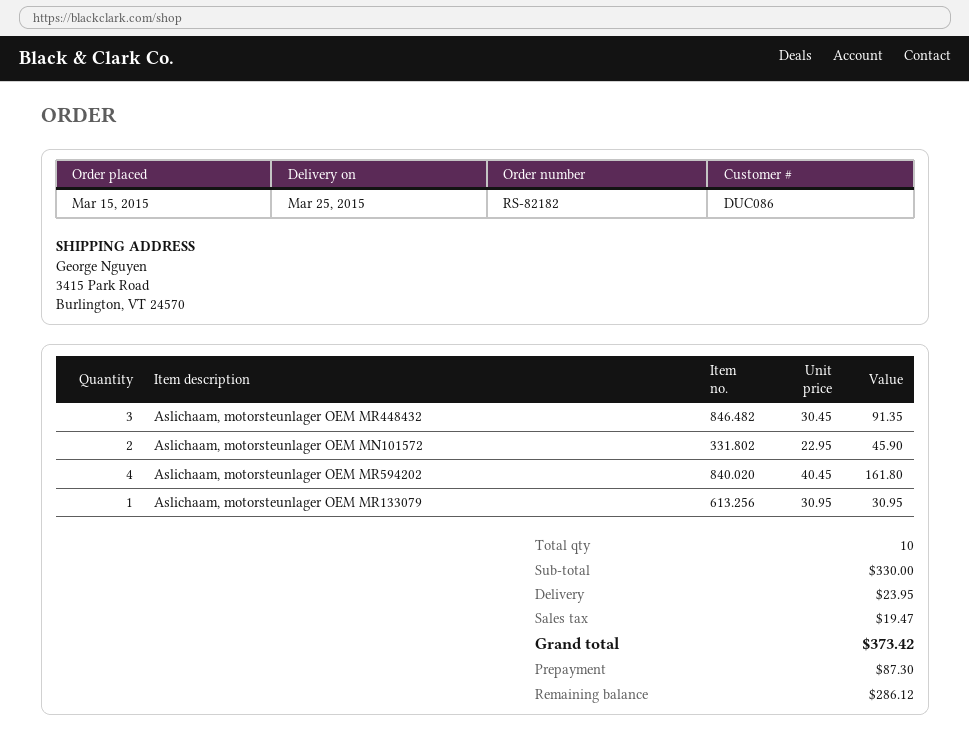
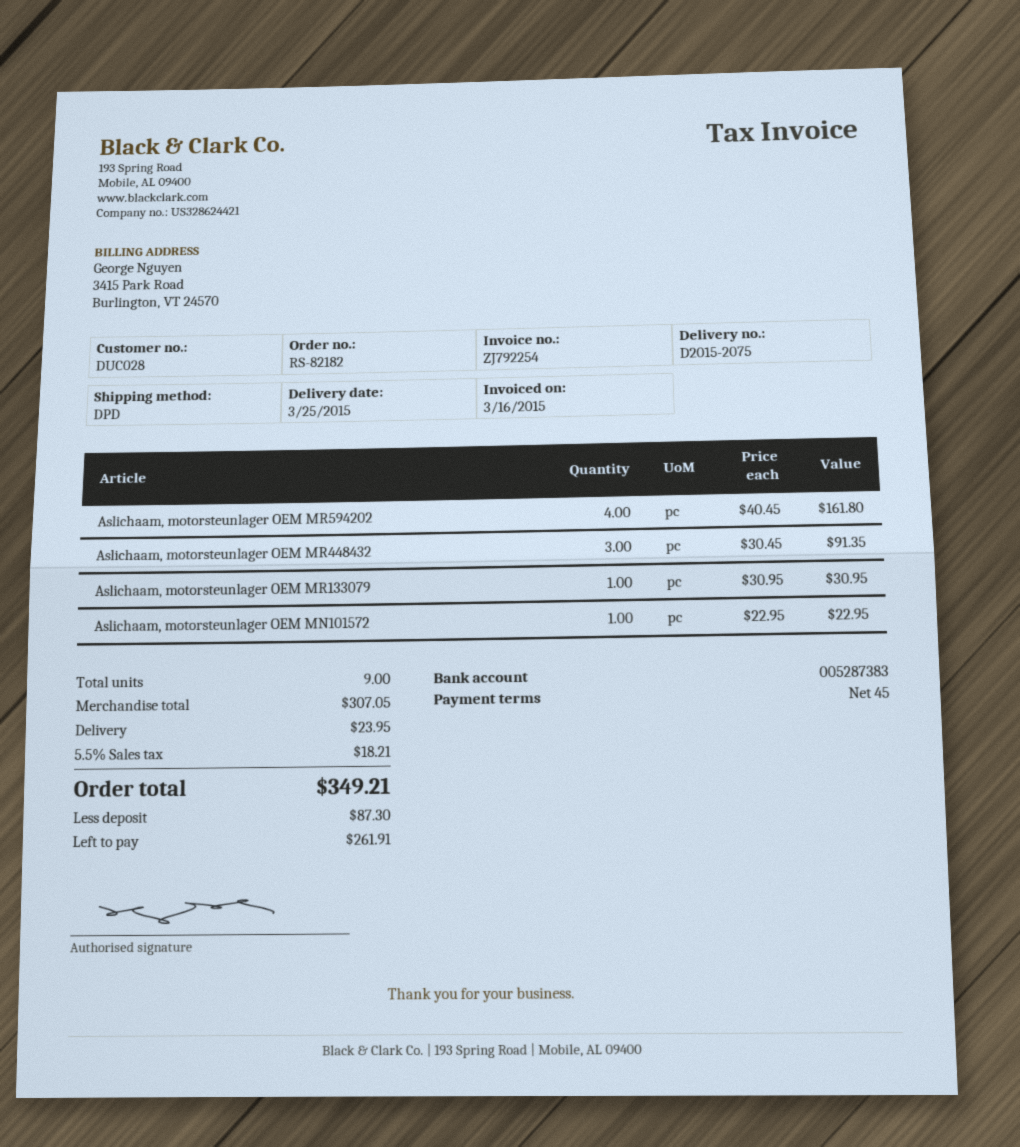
customer number: DUC086 -> DUC028
Aslichaam, motorsteunlager OEM MN101572: 2 x 22.95 = 45.90 -> 1 x 22.95 = 22.95
total quantity: 10 -> 9
subtotal: 330.00 -> 307.05
tax: 19.47 -> 18.21
total: 373.42 -> 349.21
balance: 286.12 -> 261.91

